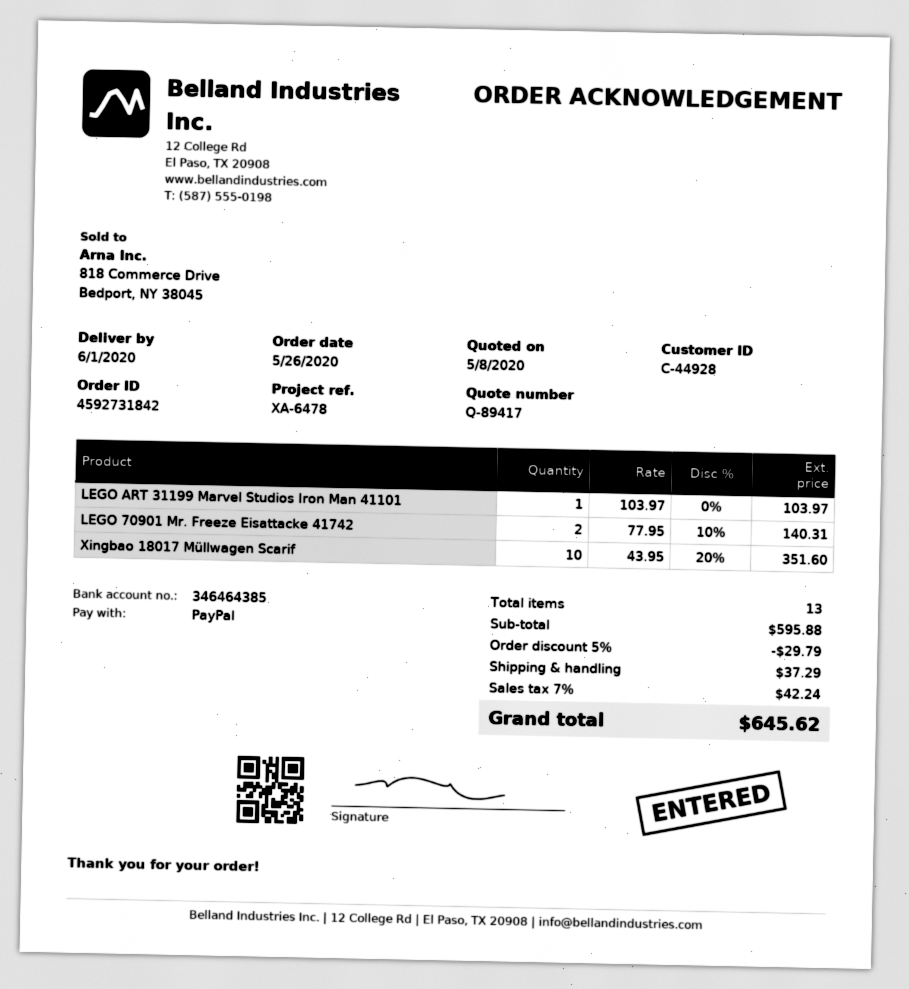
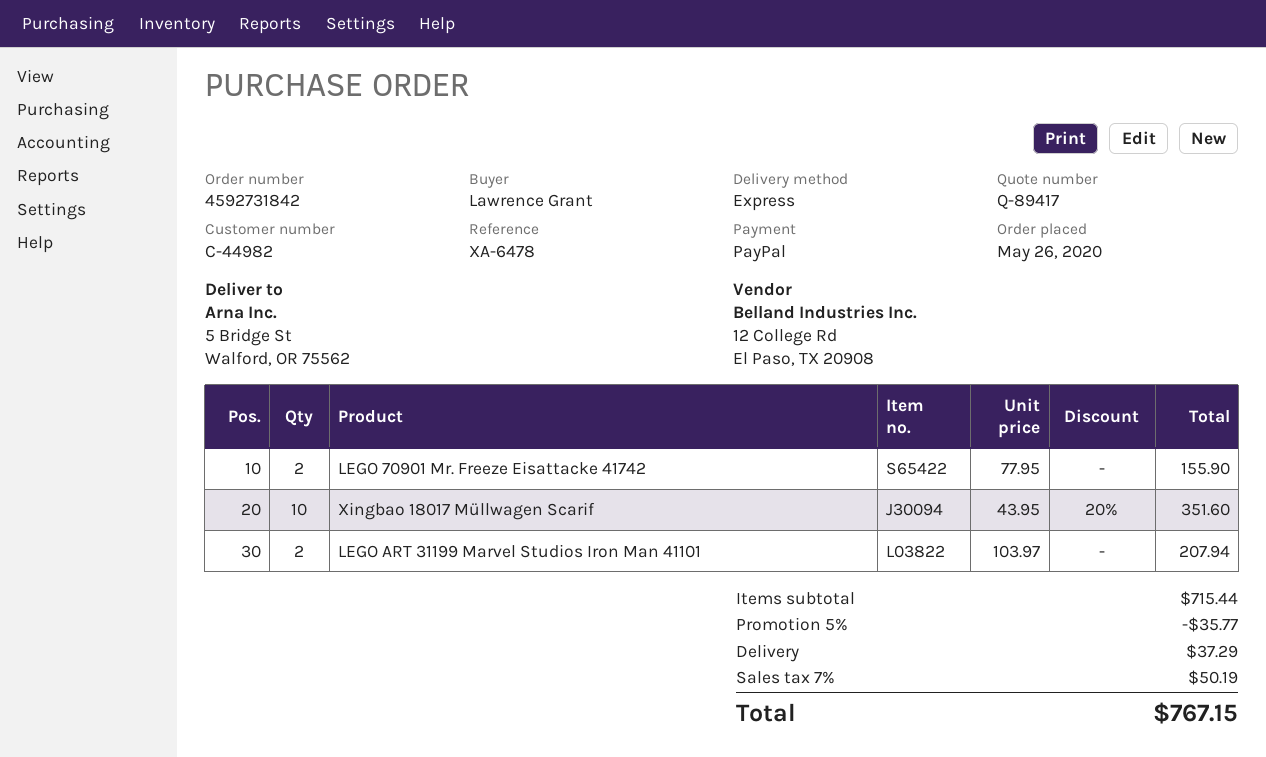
customer number: C-44928 -> C-44982
LEGO ART 31199 Marvel Studios Iron Man 41101: 1 x 103.97 = 103.97 -> 2 x 103.97 = 207.94
LEGO 70901 Mr. Freeze Eisattacke 41742: 2 x 77.95 - 10% = 140.31 -> 2 x 77.95 = 155.90
subtotal: 595.88 -> 715.44
discount: 5% = 29.79 -> 5% = 35.77
tax: 7% = 42.24 -> 7% = 50.19
total: 645.62 -> 767.15

